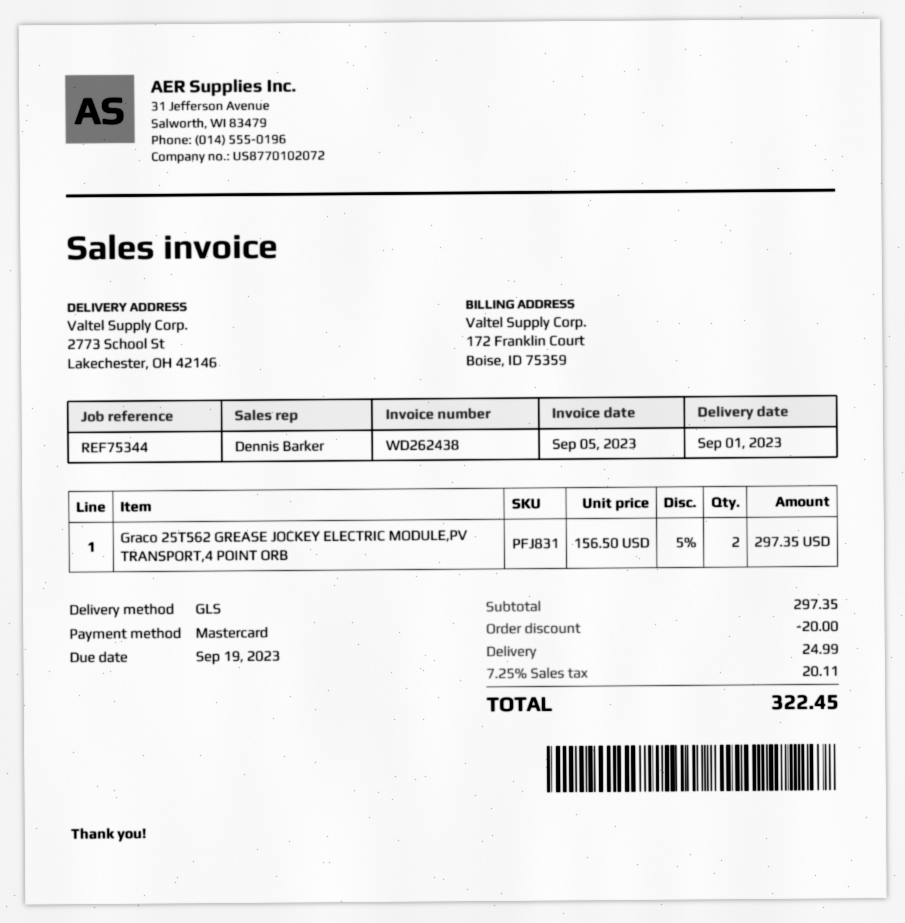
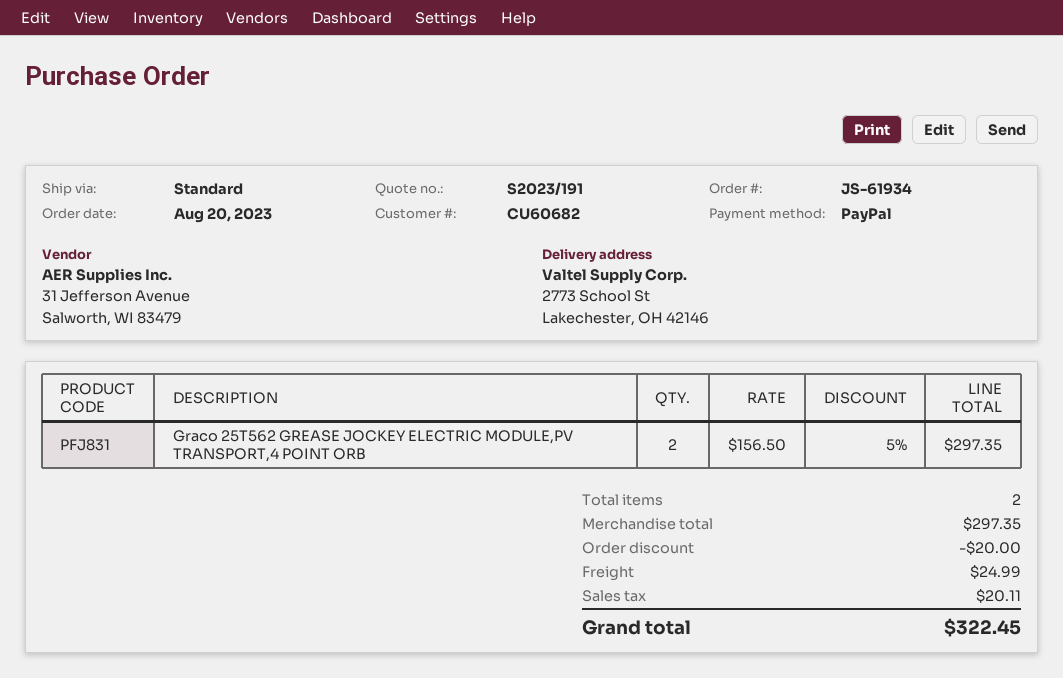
payment method: Mastercard -> PayPal
shipping method: GLS -> standard

